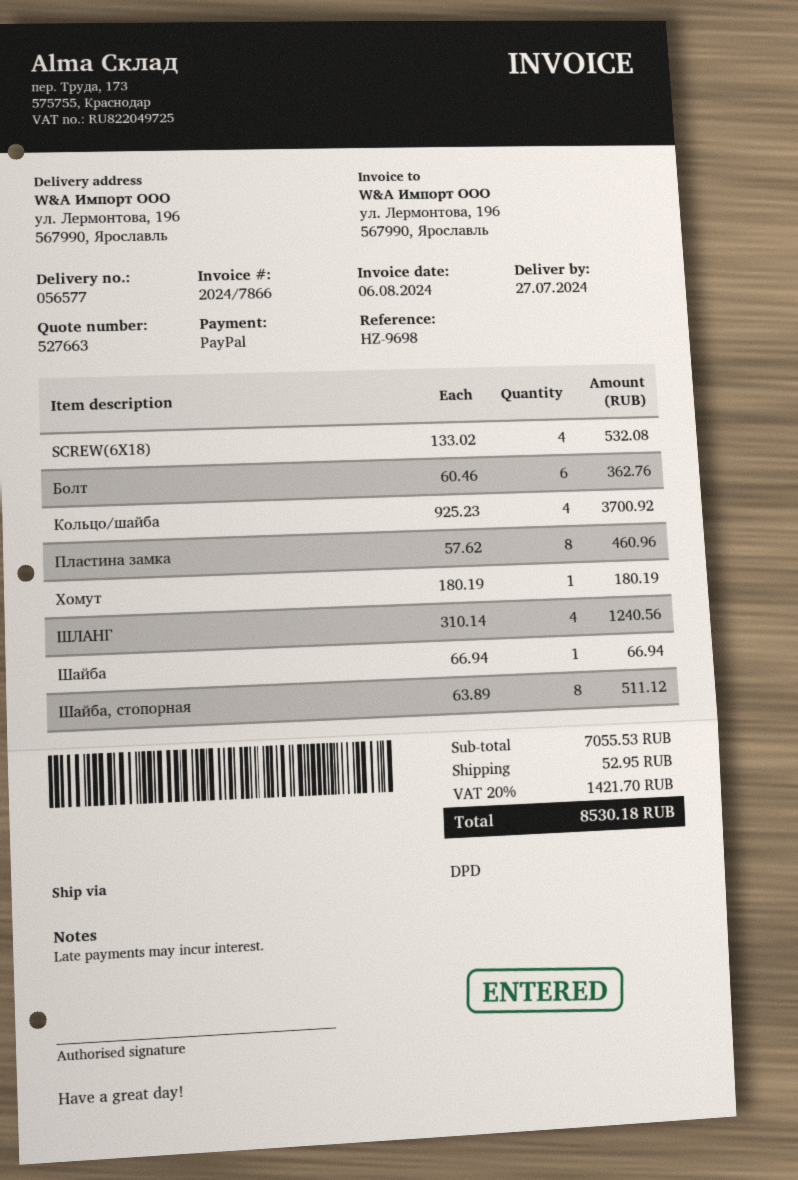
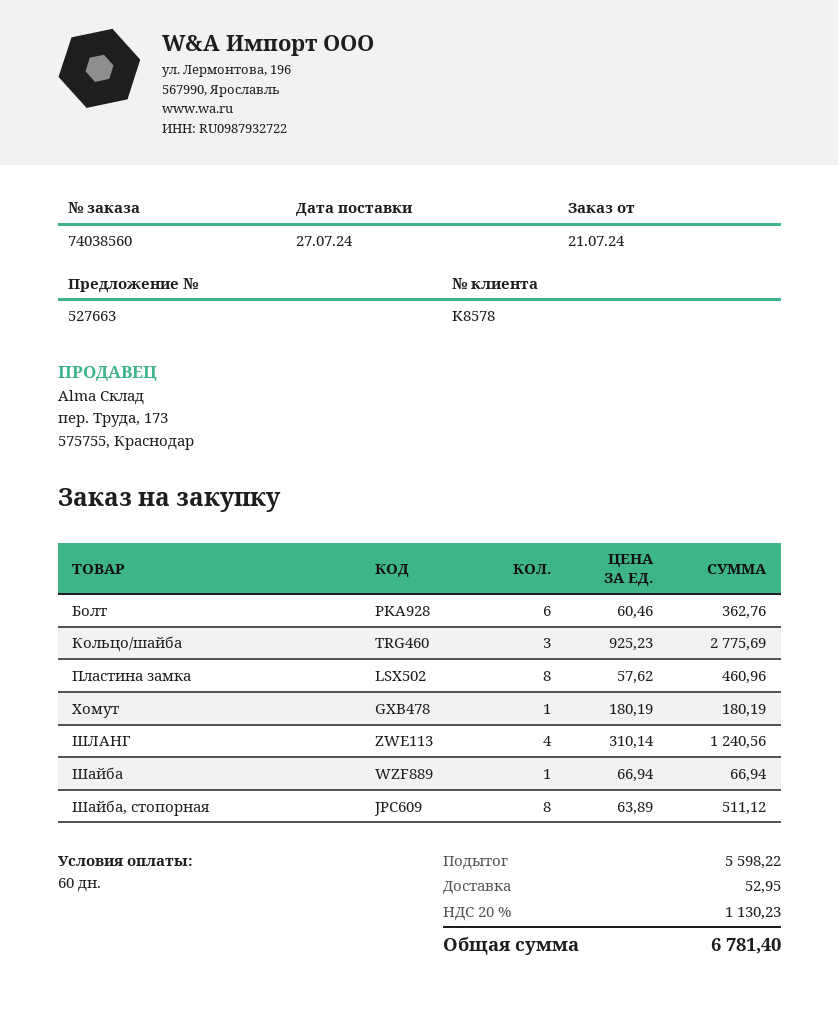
SCREW(6X18): 4 x 133.02 = 532.08 -> none
Кольцо/шайба: 4 x 925.23 = 3700.92 -> 3 x 925.23 = 2775.69
subtotal: 7055.53 -> 5598.22
tax: 20% = 1421.70 -> 20% = 1130.23
total: 8530.18 -> 6781.40

